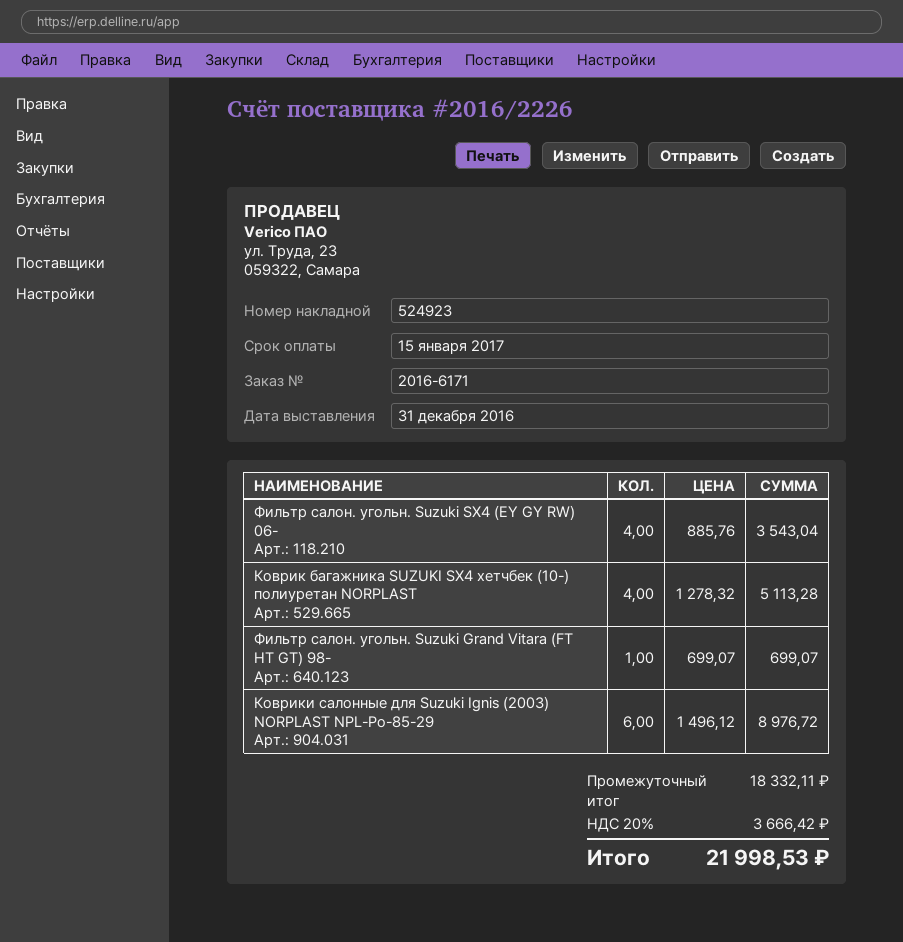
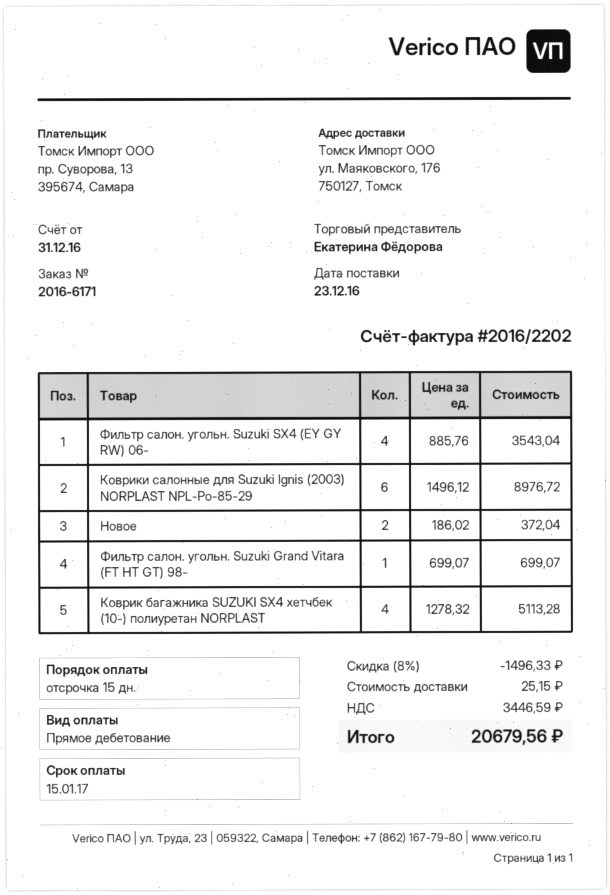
invoice number: 2016/2226 -> 2016/2202
Новое: none -> 2 x 186.02 = 372.04
discount: none -> 8% = 1496.33
shipping: none -> 25.15
tax: 3666.42 -> 3446.59
total: 21998.53 -> 20679.56

